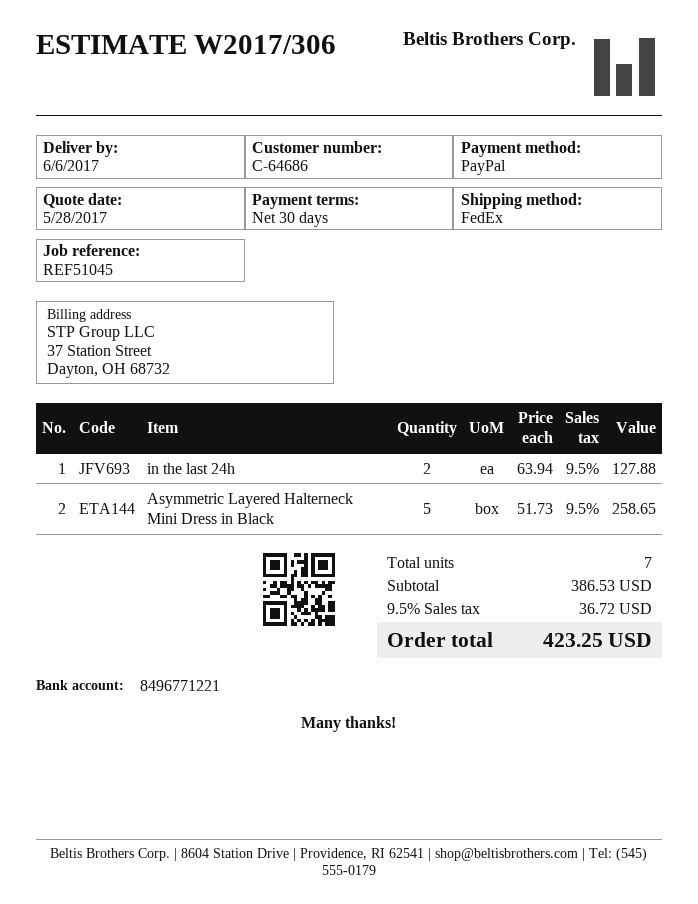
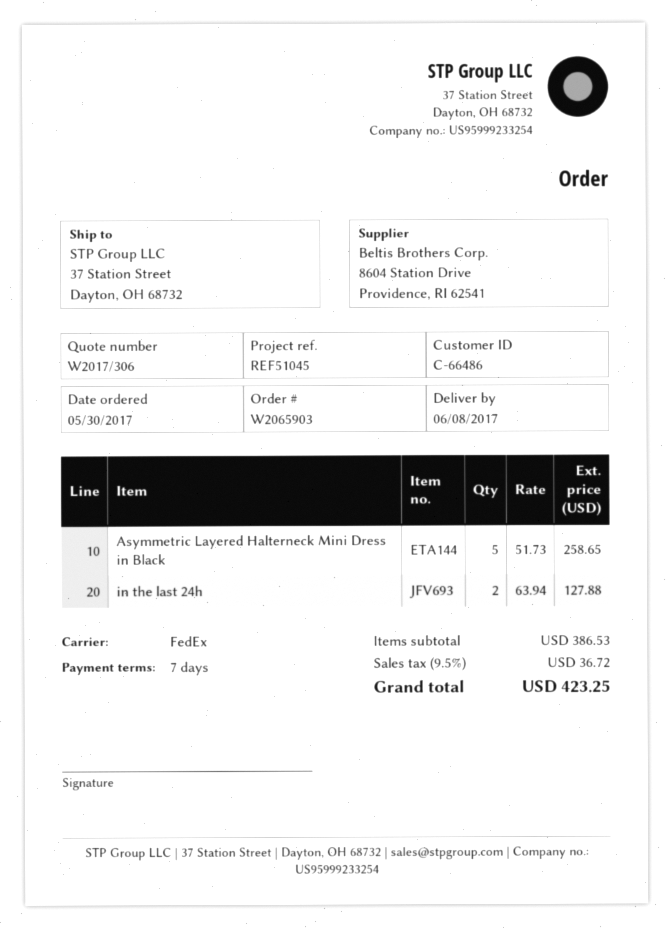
delivery date: 2017-06-06 -> 2017-06-08
payment terms: 30 days -> 7 days
customer number: C-64686 -> C-66486

